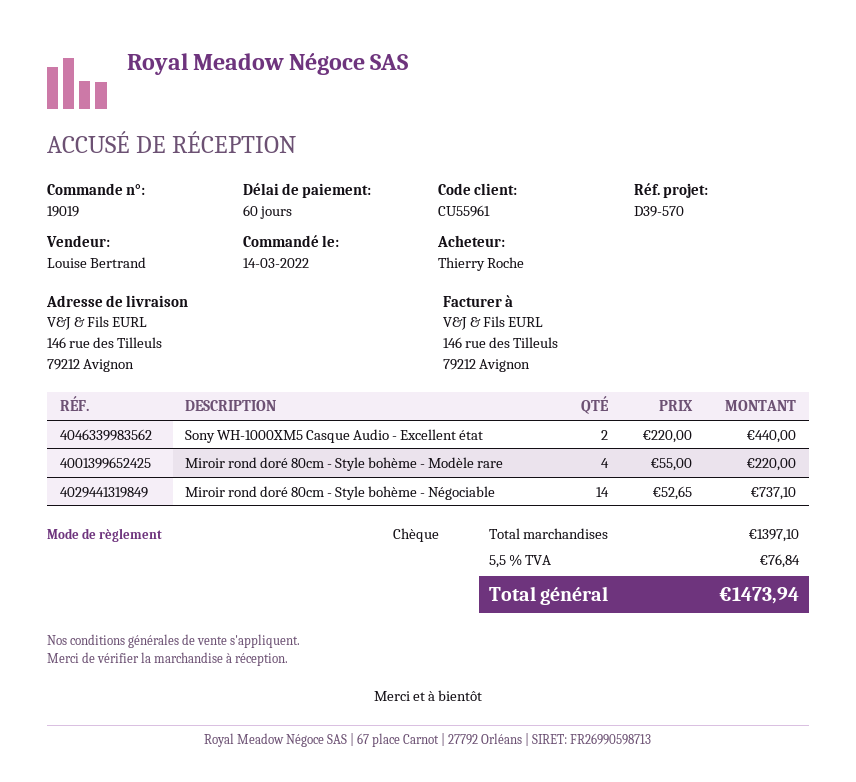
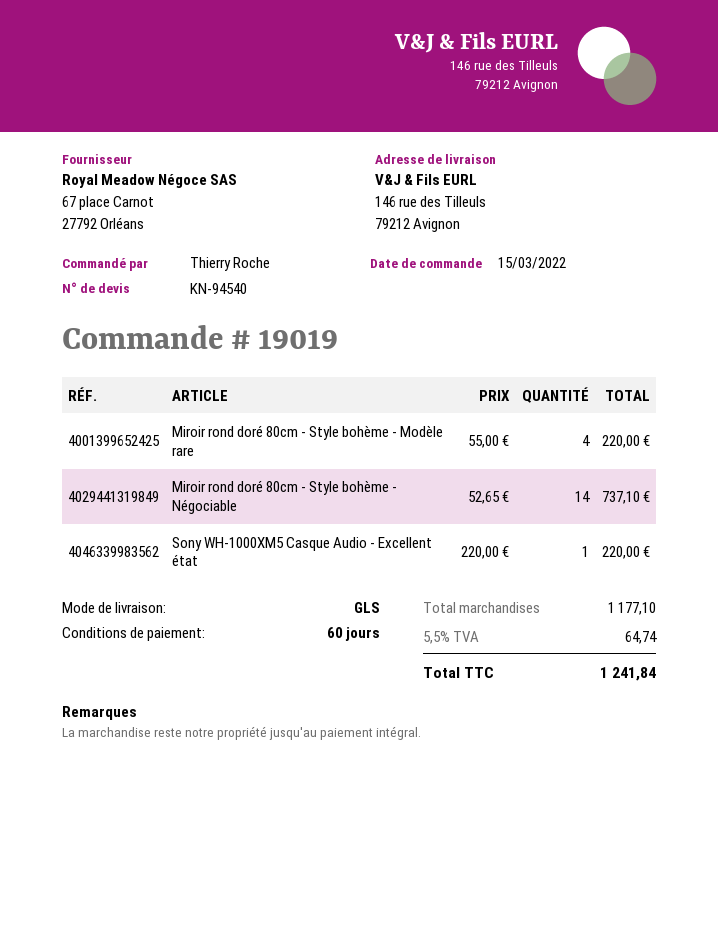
order date: 2022-03-14 -> 2022-03-15
Sony WH-1000XM5 Casque Audio - Excellent état: 2 x 220.00 = 440.00 -> 1 x 220.00 = 220.00
subtotal: 1397.10 -> 1177.10
tax: 5.5% = 76.84 -> 5.5% = 64.74
total: 1473.94 -> 1241.84

